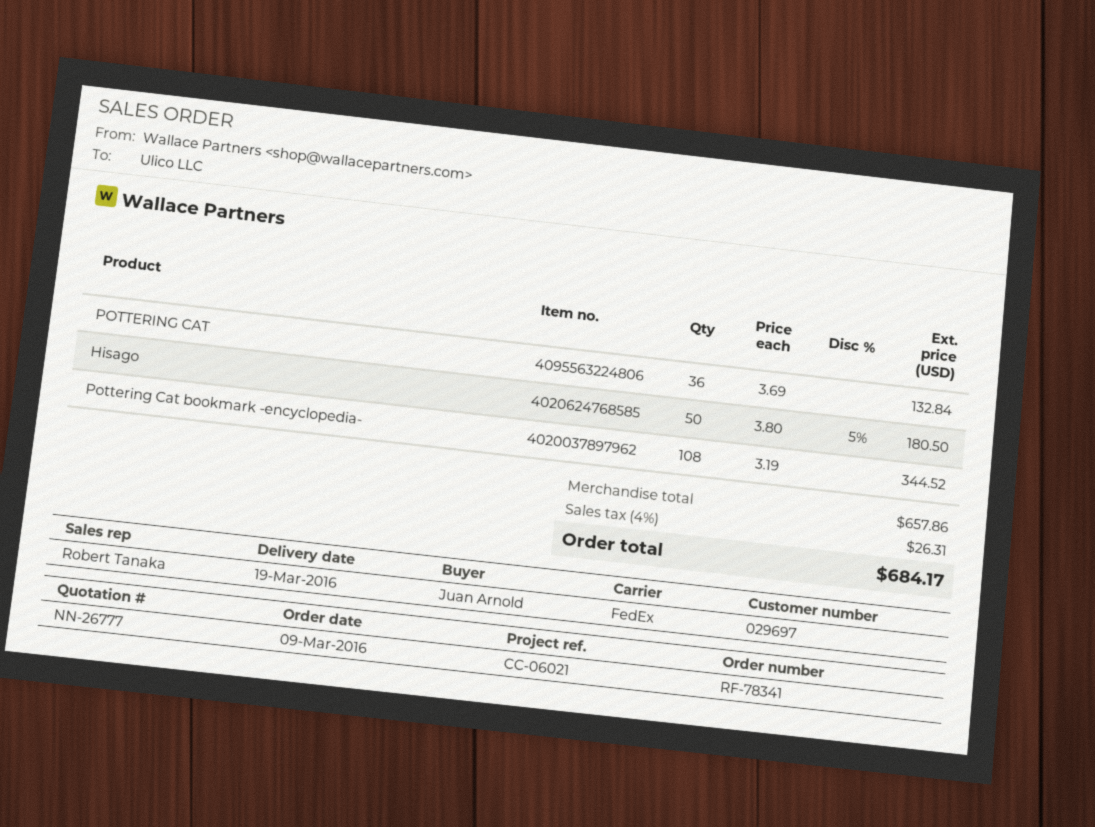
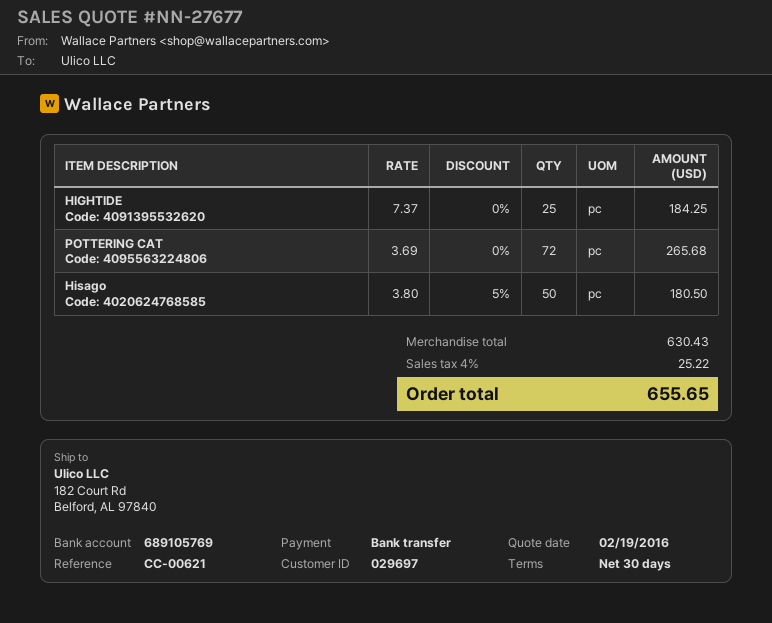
quote number: NN-26777 -> NN-27677
reference: CC-06021 -> CC-00621
POTTERING CAT: 36 x 3.69 = 132.84 -> 72 x 3.69 = 265.68
Pottering Cat bookmark -encyclopedia-: 108 x 3.19 = 344.52 -> none
HIGHTIDE: none -> 25 x 7.37 = 184.25
subtotal: 657.86 -> 630.43
tax: 4% = 26.31 -> 4% = 25.22
total: 684.17 -> 655.65

